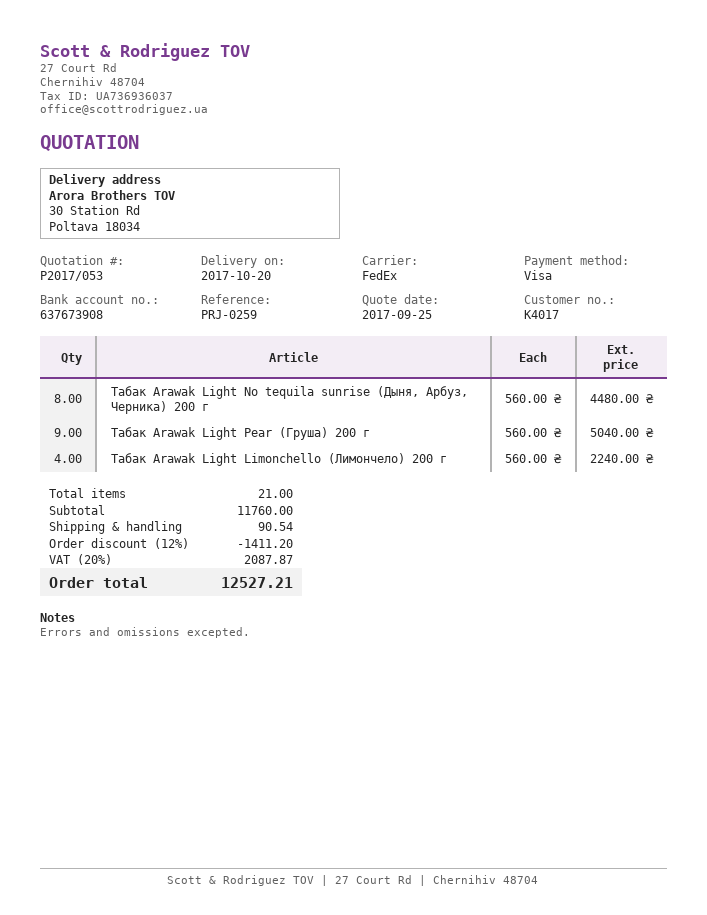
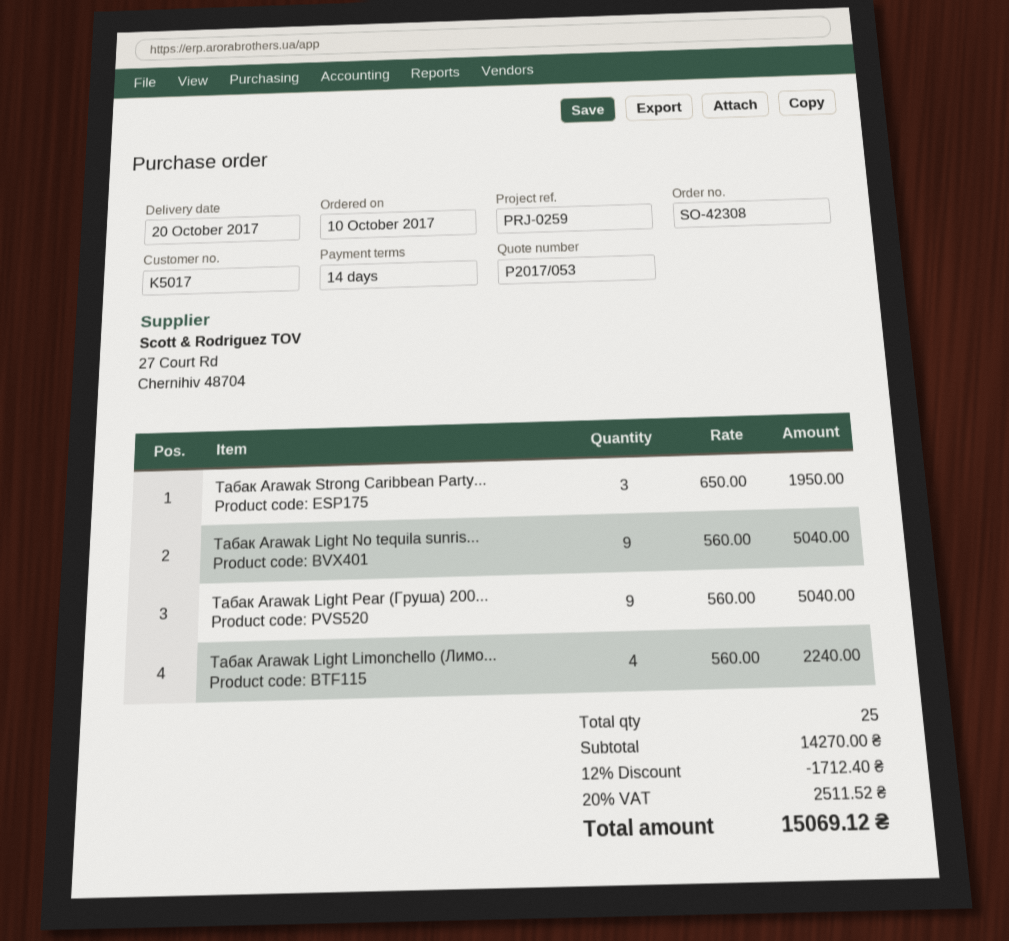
customer number: K4017 -> K5017
Табак Arawak Light No tequila sunrise (Дыня, Арбуз, Черника) 200 г: 8 x 560.00 = 4480.00 -> 9 x 560.00 = 5040.00
Табак Arawak Strong Caribbean Party...: none -> 3 x 650.00 = 1950.00
total quantity: 21 -> 25
subtotal: 11760.00 -> 14270.00
discount: 12% = 1411.20 -> 12% = 1712.40
shipping: 90.54 -> none
tax: 20% = 2087.87 -> 20% = 2511.52
total: 12527.21 -> 15069.12

